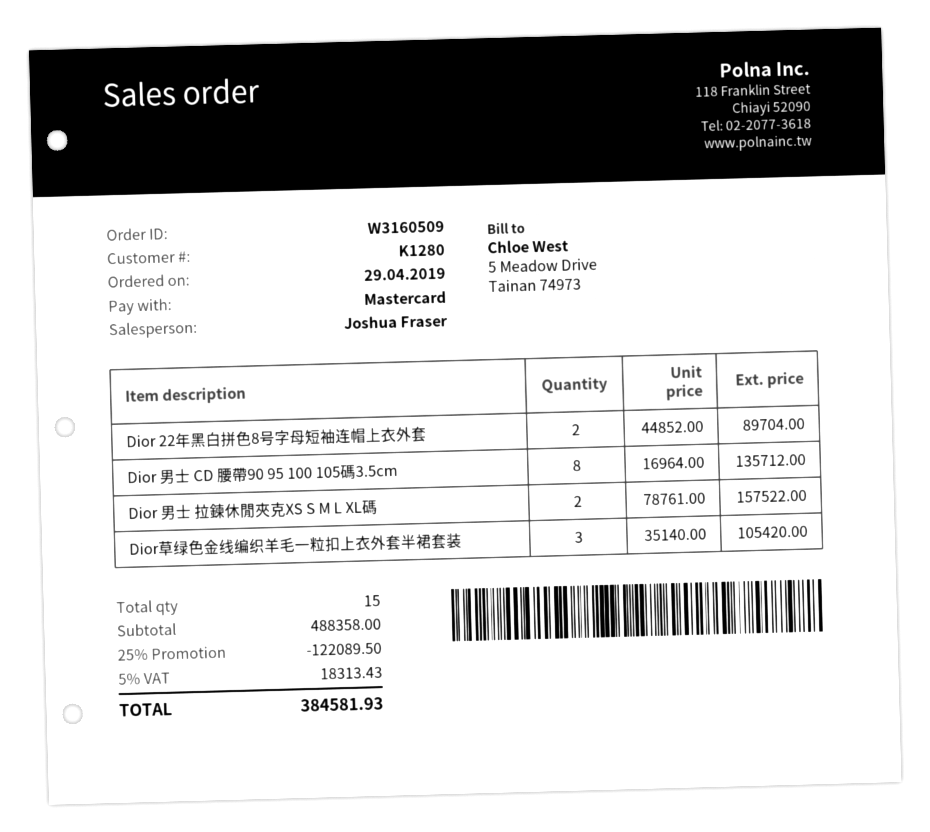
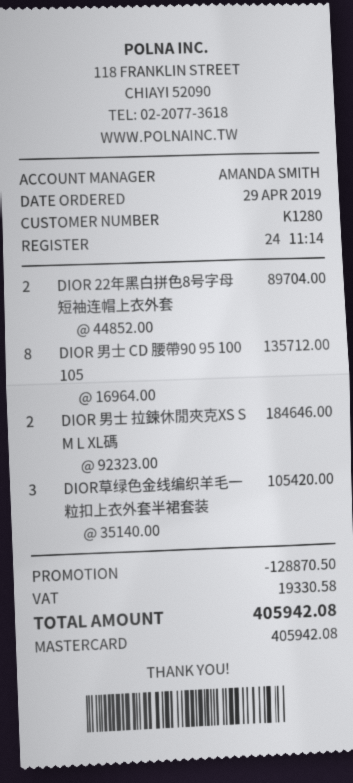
sales rep: Joshua Fraser -> AMANDA SMITH
Dior 男士 拉鍊休閒夾克XS S M L XL碼: 2 x 78761.00 = 157522.00 -> 2 x 92323.00 = 184646.00
discount: 122089.50 -> 128870.50
tax: 18313.43 -> 19330.58
total: 384581.93 -> 405942.08

